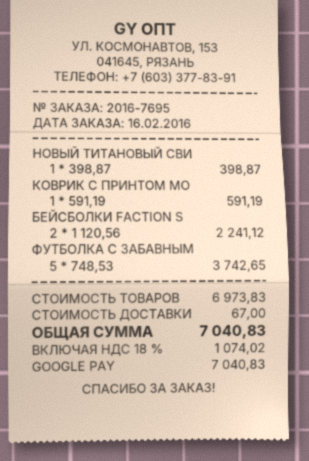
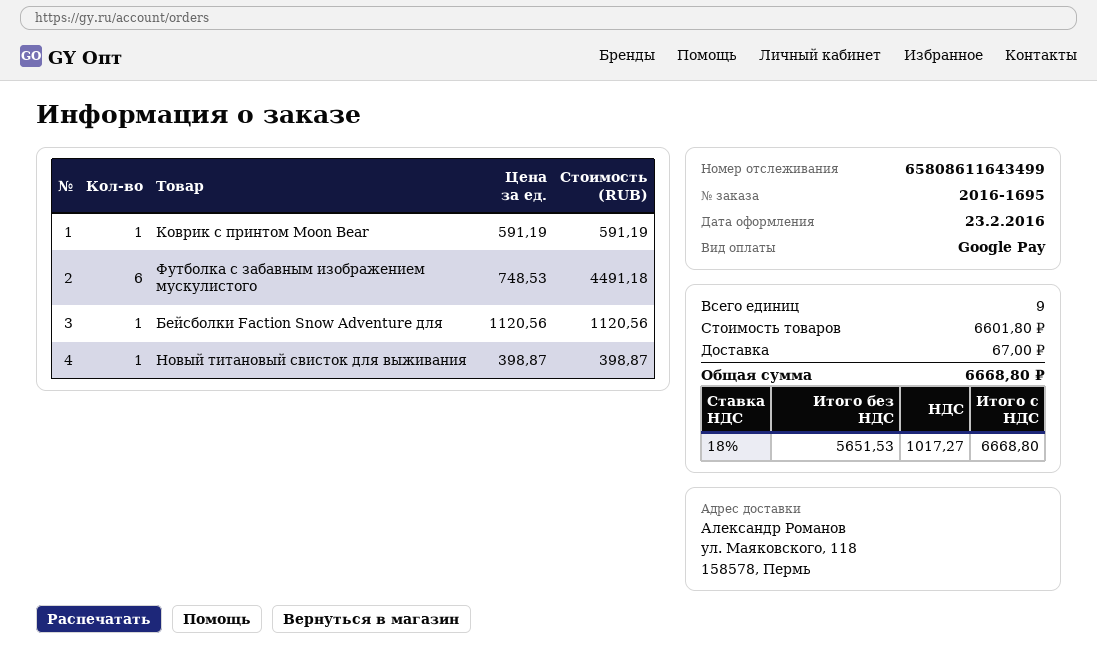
order number: 2016-7695 -> 2016-1695
order date: 2016-02-16 -> 2016-02-23
БЕЙСБОЛКИ FACTION S: 2 x 1120.56 = 2241.12 -> 1 x 1120.56 = 1120.56
ФУТБОЛКА С ЗАБАВНЫМ: 5 x 748.53 = 3742.65 -> 6 x 748.53 = 4491.18
subtotal: 6973.83 -> 6601.80
tax: 18% = 1074.02 -> 18% = 1017.27
total: 7040.83 -> 6668.80

